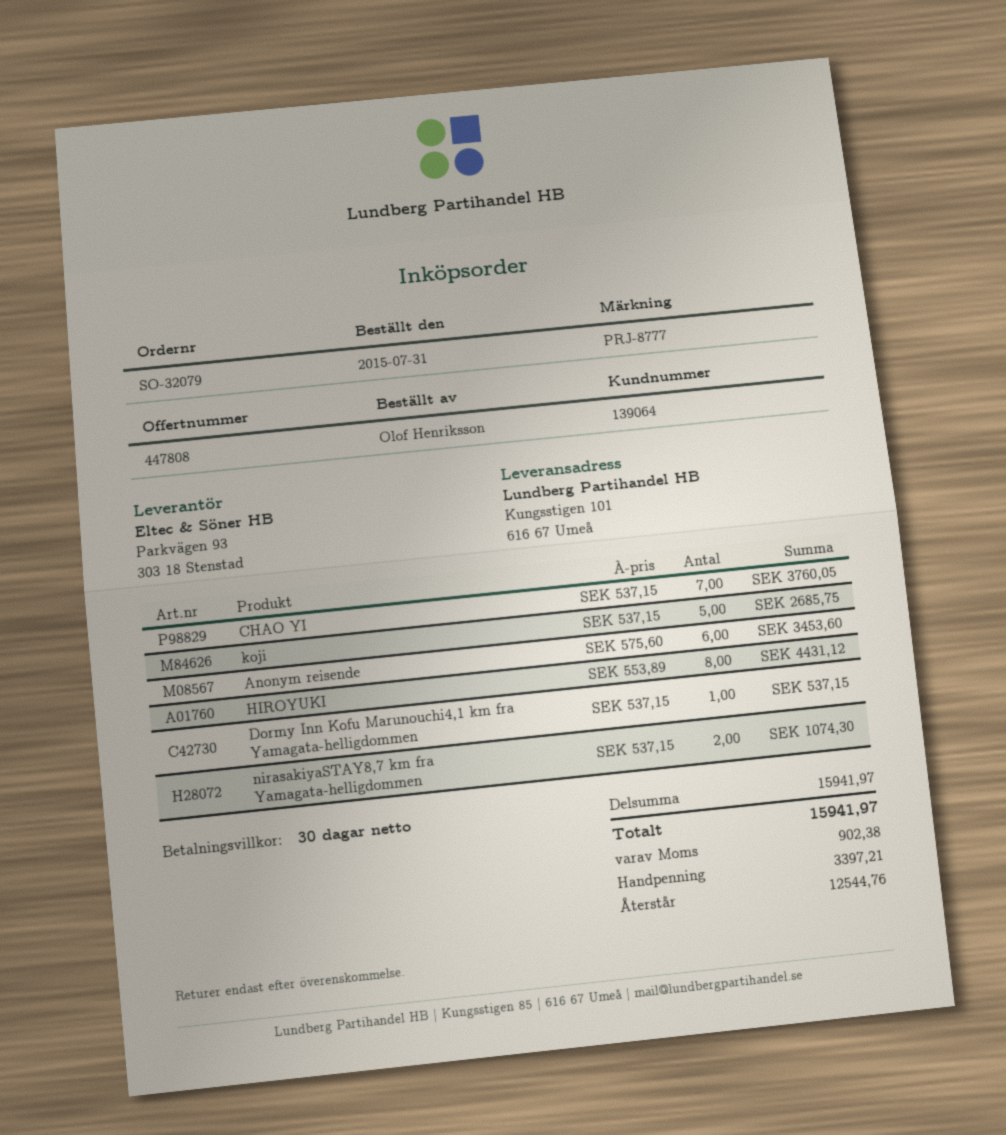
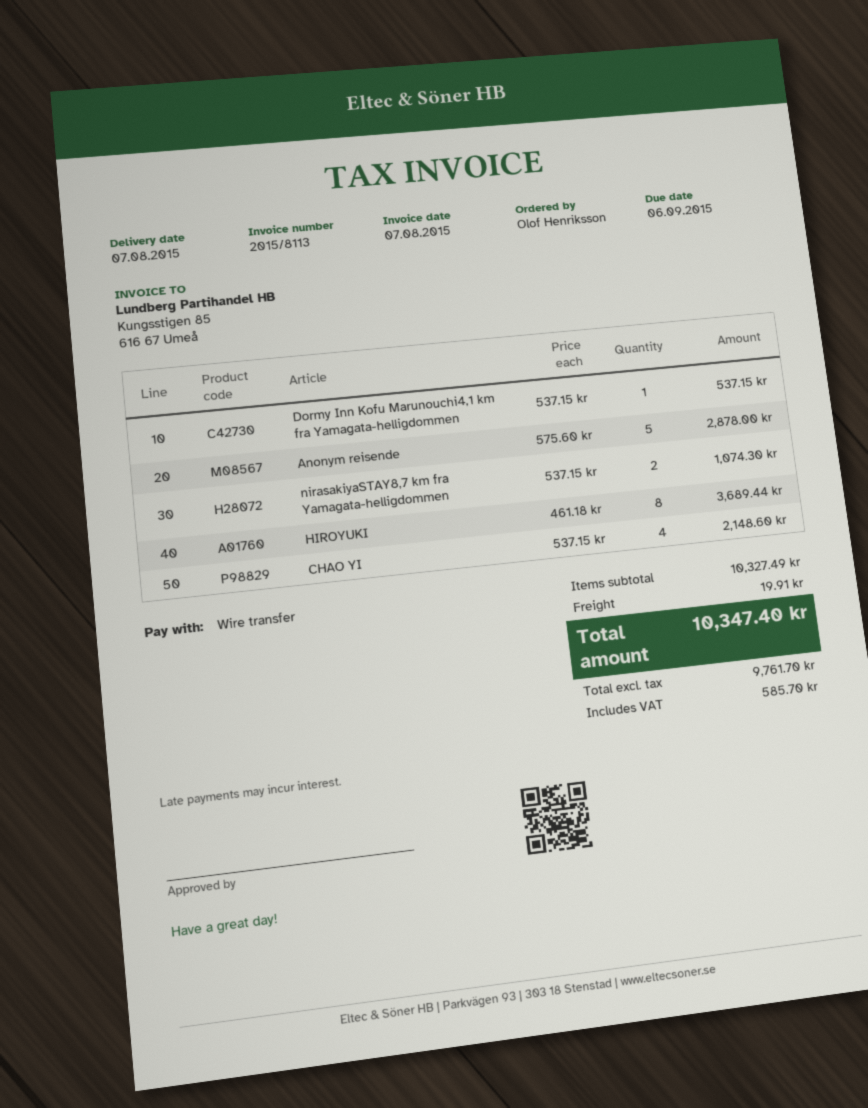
CHAO YI: 7 x 537.15 = 3760.05 -> 4 x 537.15 = 2148.60
koji: 5 x 537.15 = 2685.75 -> none
Anonym reisende: 6 x 575.60 = 3453.60 -> 5 x 575.60 = 2878.00
HIROYUKI: 8 x 553.89 = 4431.12 -> 8 x 461.18 = 3689.44
subtotal: 15941.97 -> 10327.49
shipping: none -> 19.91
tax: 902.38 -> 585.70
total: 15941.97 -> 10347.40

